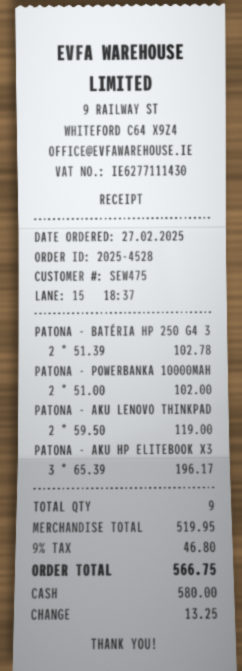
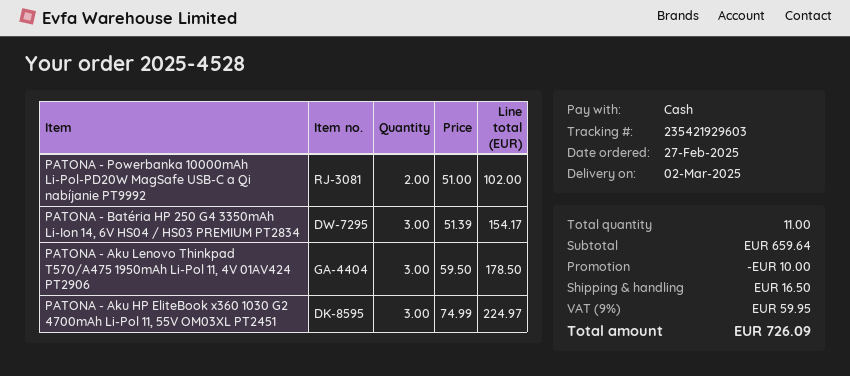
PATONA - BATÉRIA HP 250 G4 3: 2 x 51.39 = 102.78 -> 3 x 51.39 = 154.17
PATONA - AKU LENOVO THINKPAD: 2 x 59.50 = 119.00 -> 3 x 59.50 = 178.50
PATONA - AKU HP ELITEBOOK X3: 3 x 65.39 = 196.17 -> 3 x 74.99 = 224.97
total quantity: 9 -> 11
subtotal: 519.95 -> 659.64
discount: none -> 10.00
shipping: none -> 16.50
tax: 9% = 46.80 -> 9% = 59.95
total: 566.75 -> 726.09

